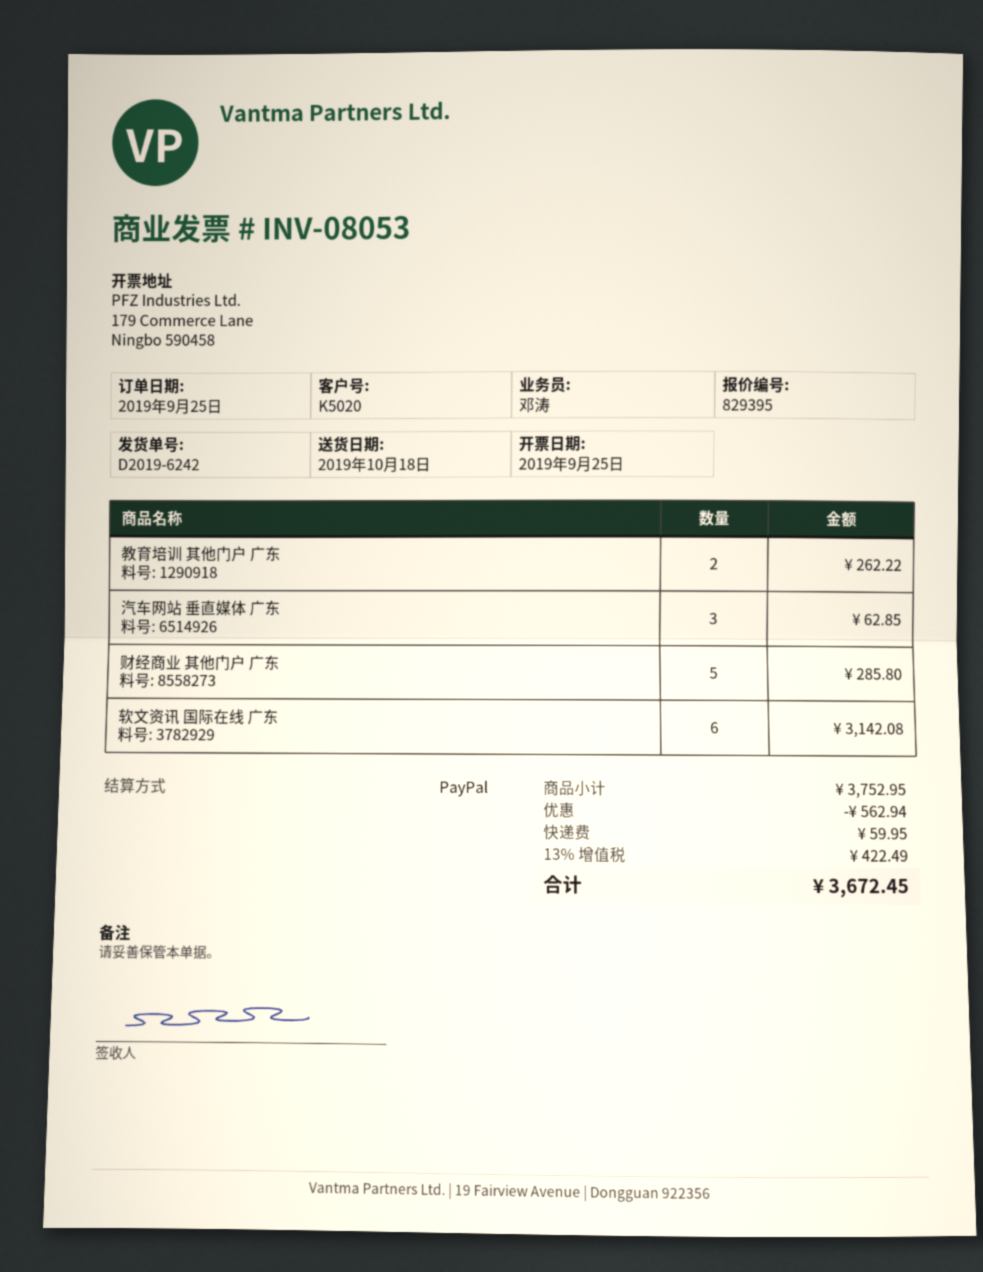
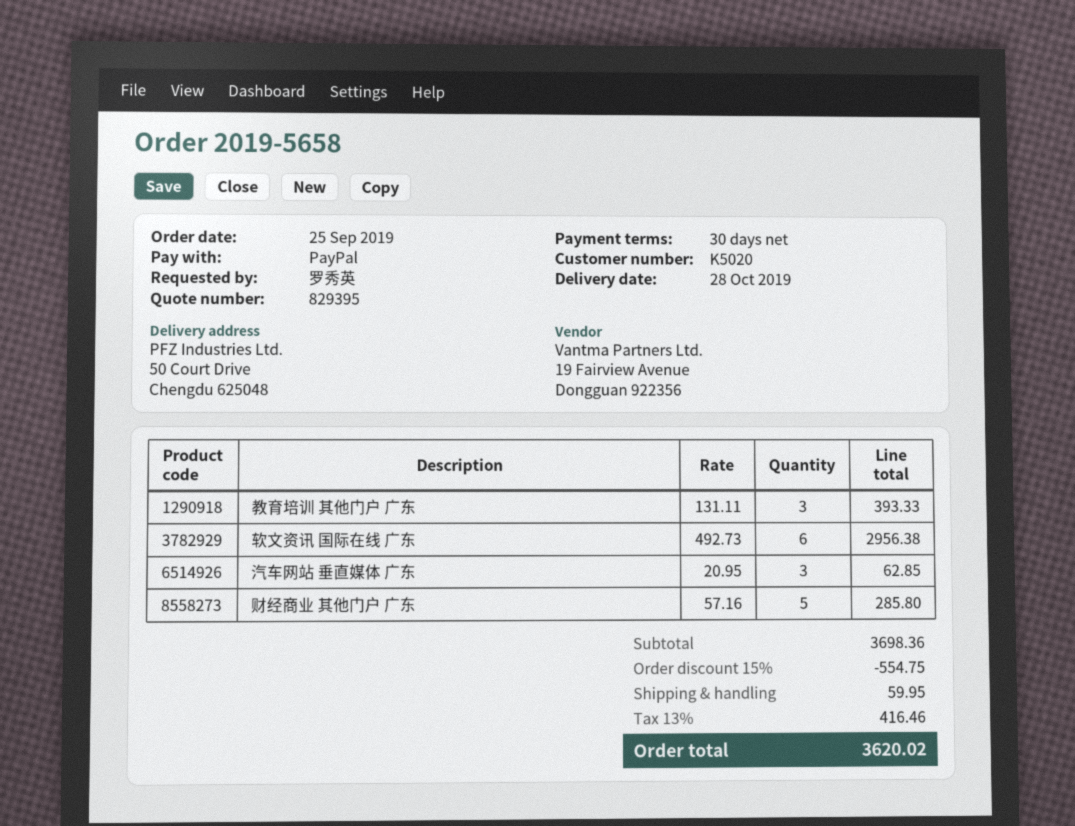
delivery date: 2019-10-18 -> 2019-10-28
教育培训 其他门户 广东: 2 for 262.22 -> 3 for 393.33
软文资讯 国际在线 广东: 6 for 3142.08 -> 6 for 2956.38
subtotal: 3752.95 -> 3698.36
discount: 562.94 -> 554.75
tax: 13% = 422.49 -> 13% = 416.46
total: 3672.45 -> 3620.02

